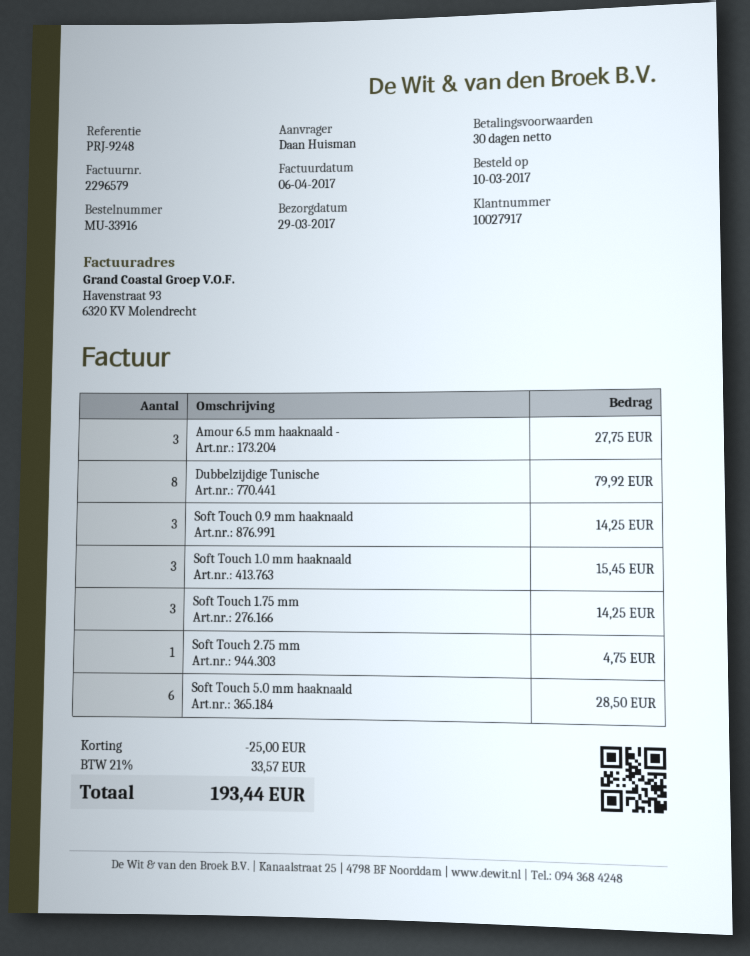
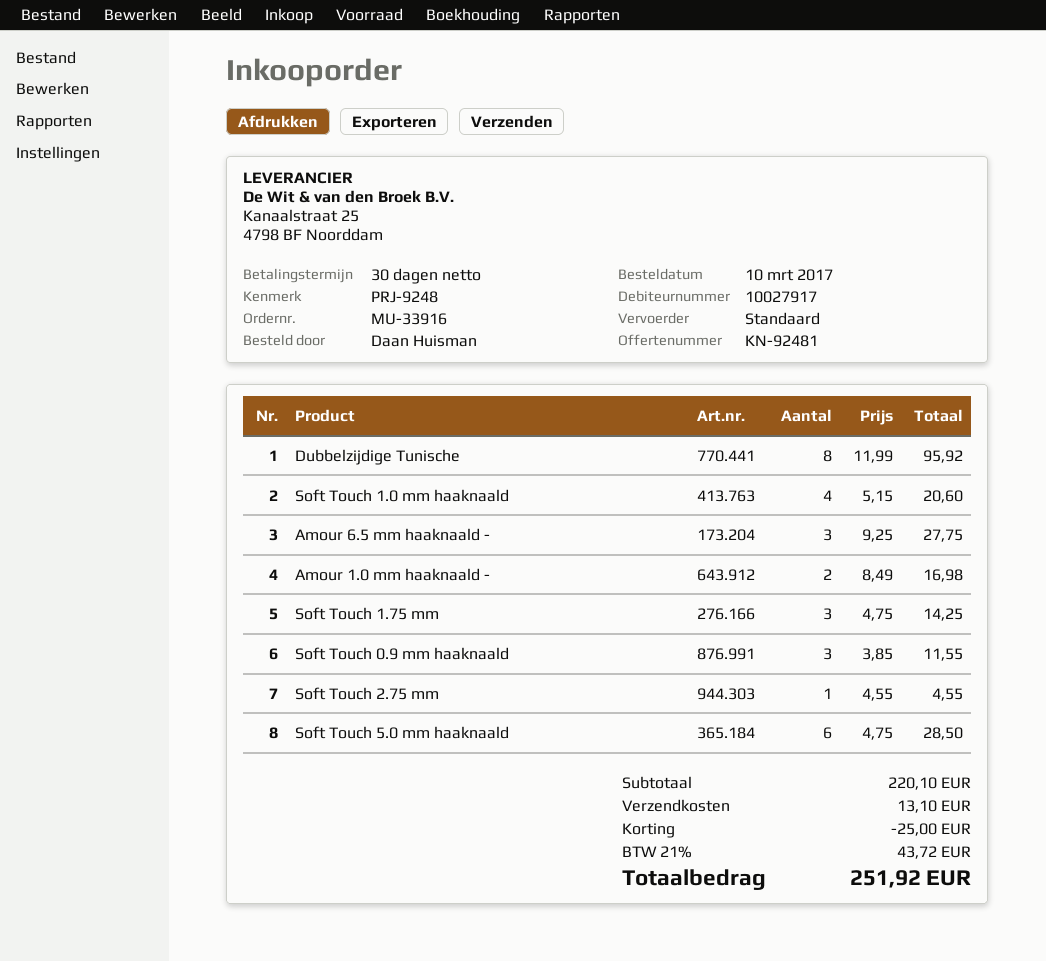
Dubbelzijdige Tunische: 8 for 79.92 -> 8 for 95.92
Soft Touch 0.9 mm haaknaald: 3 for 14.25 -> 3 for 11.55
Soft Touch 1.0 mm haaknaald: 3 for 15.45 -> 4 for 20.60
Soft Touch 2.75 mm: 1 for 4.75 -> 1 for 4.55
Amour 1.0 mm haaknaald -: none -> 2 for 16.98
shipping: none -> 13.10
tax: 21% = 33.57 -> 21% = 43.72
total: 193.44 -> 251.92

